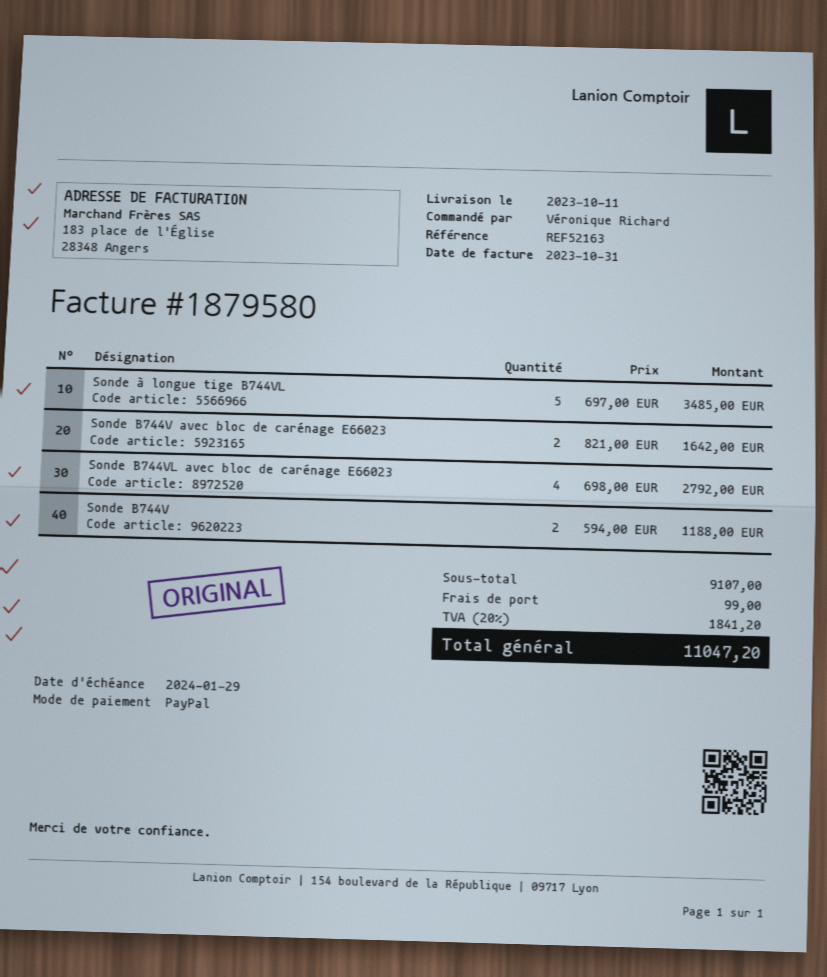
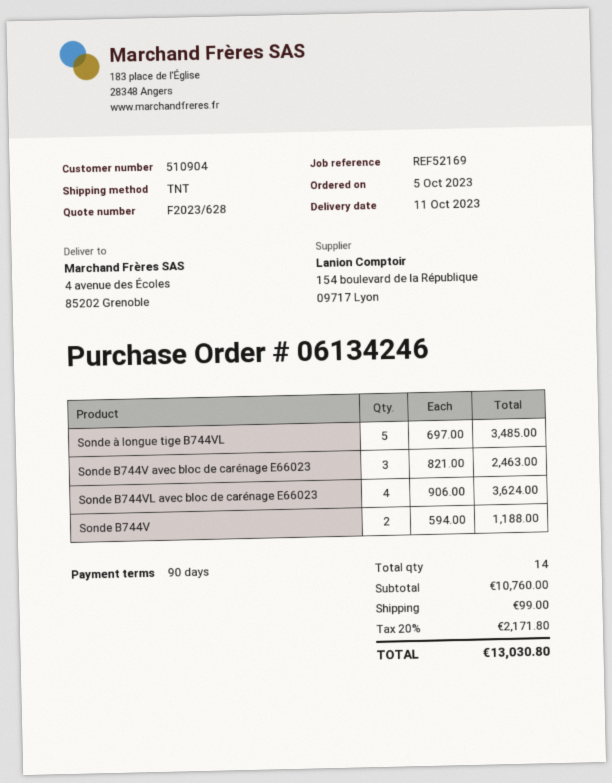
reference: REF52163 -> REF52169
Sonde B744V avec bloc de carénage E66023: 2 x 821.00 = 1642.00 -> 3 x 821.00 = 2463.00
Sonde B744VL avec bloc de carénage E66023: 4 x 698.00 = 2792.00 -> 4 x 906.00 = 3624.00
subtotal: 9107.00 -> 10760.00
tax: 20% = 1841.20 -> 20% = 2171.80
total: 11047.20 -> 13030.80

